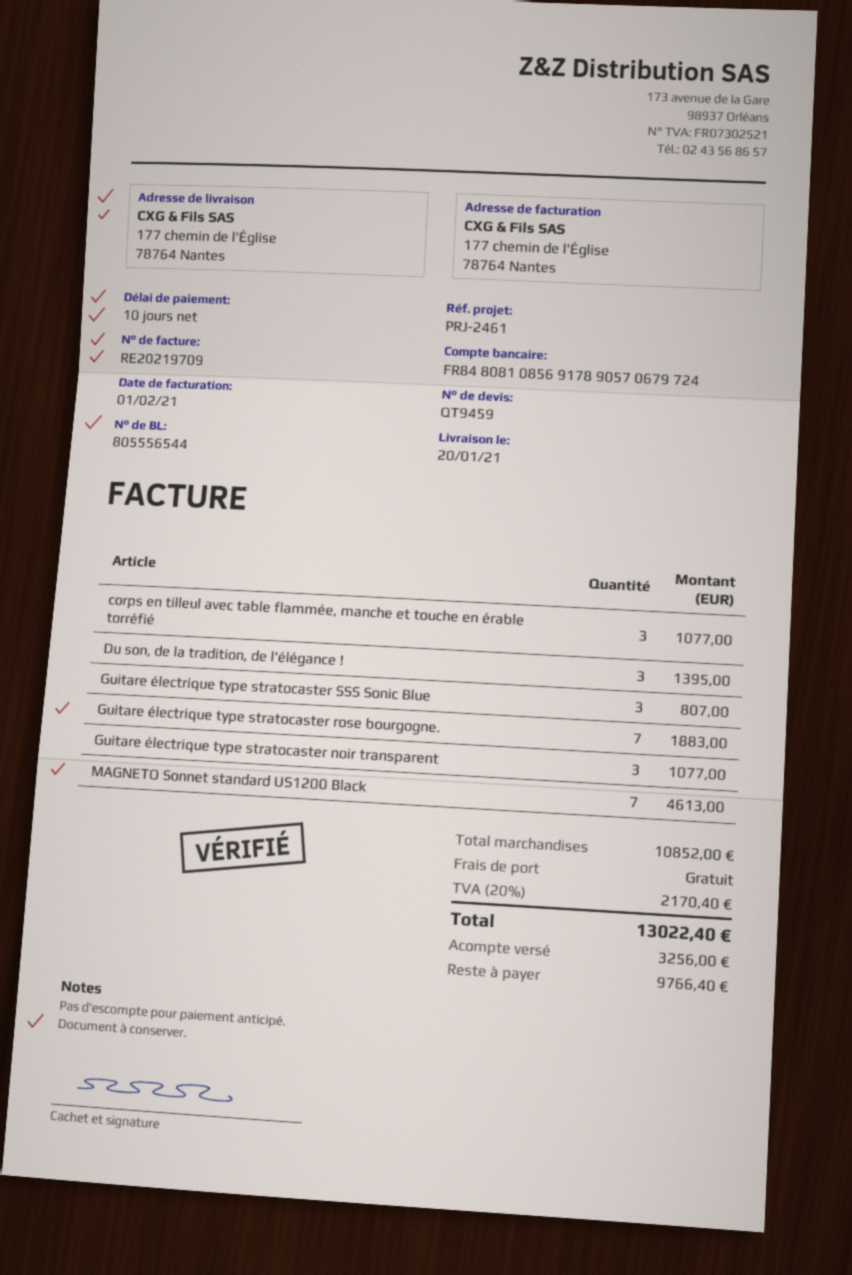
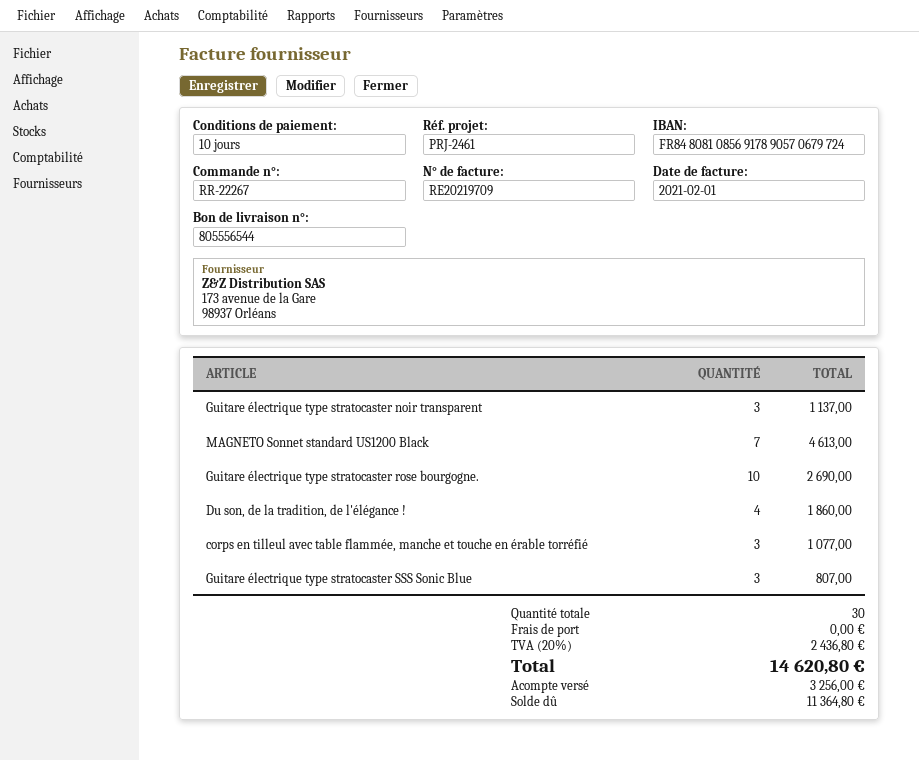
Du son, de la tradition, de l'élégance !: 3 for 1395.00 -> 4 for 1860.00
Guitare électrique type stratocaster rose bourgogne.: 7 for 1883.00 -> 10 for 2690.00
Guitare électrique type stratocaster noir transparent: 3 for 1077.00 -> 3 for 1137.00
tax: 20% = 2170.40 -> 20% = 2436.80
total: 13022.40 -> 14620.80
balance: 9766.40 -> 11364.80

